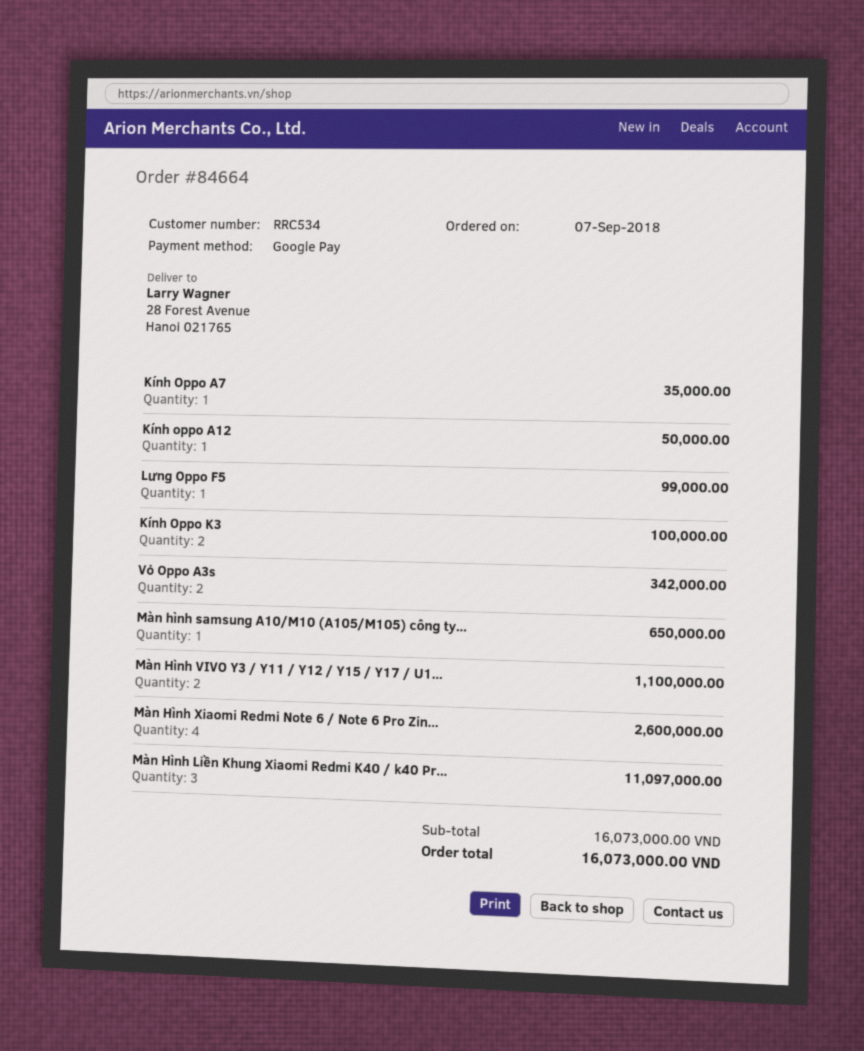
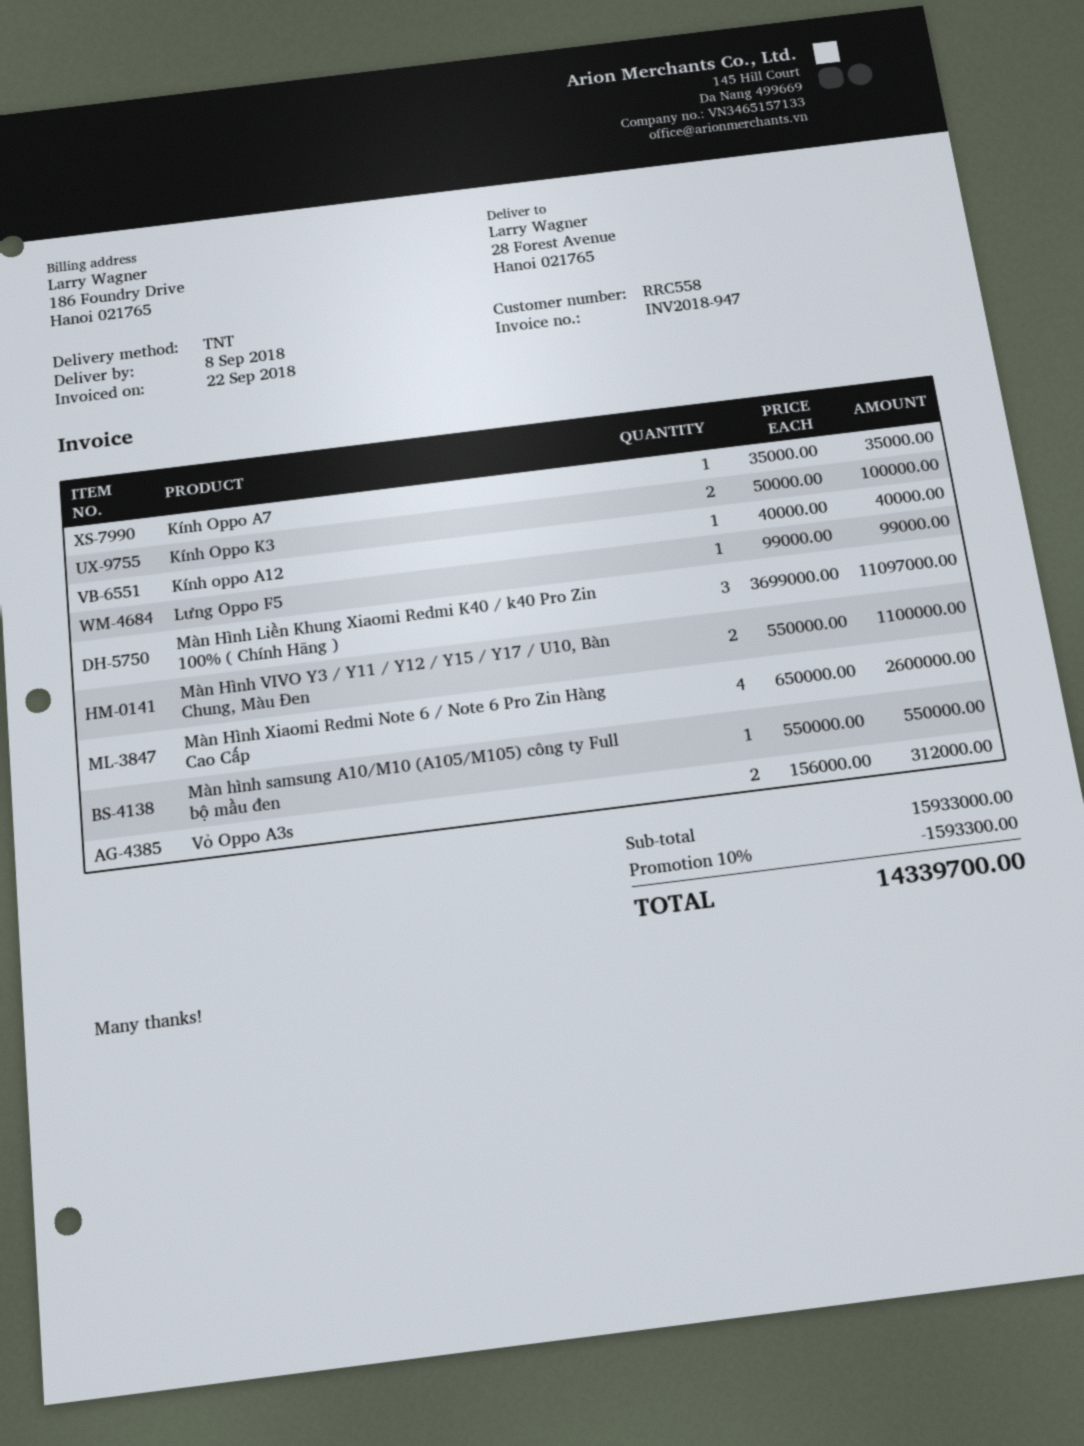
customer number: RRC534 -> RRC558
Kính oppo A12: 1 for 50000.00 -> 1 for 40000.00
Vỏ Oppo A3s: 2 for 342000.00 -> 2 for 312000.00
Màn hình samsung A10/M10 (A105/M105) công ty...: 1 for 650000.00 -> 1 for 550000.00
subtotal: 16073000.00 -> 15933000.00
discount: none -> 10% = 1593300.00
total: 16073000.00 -> 14339700.00

